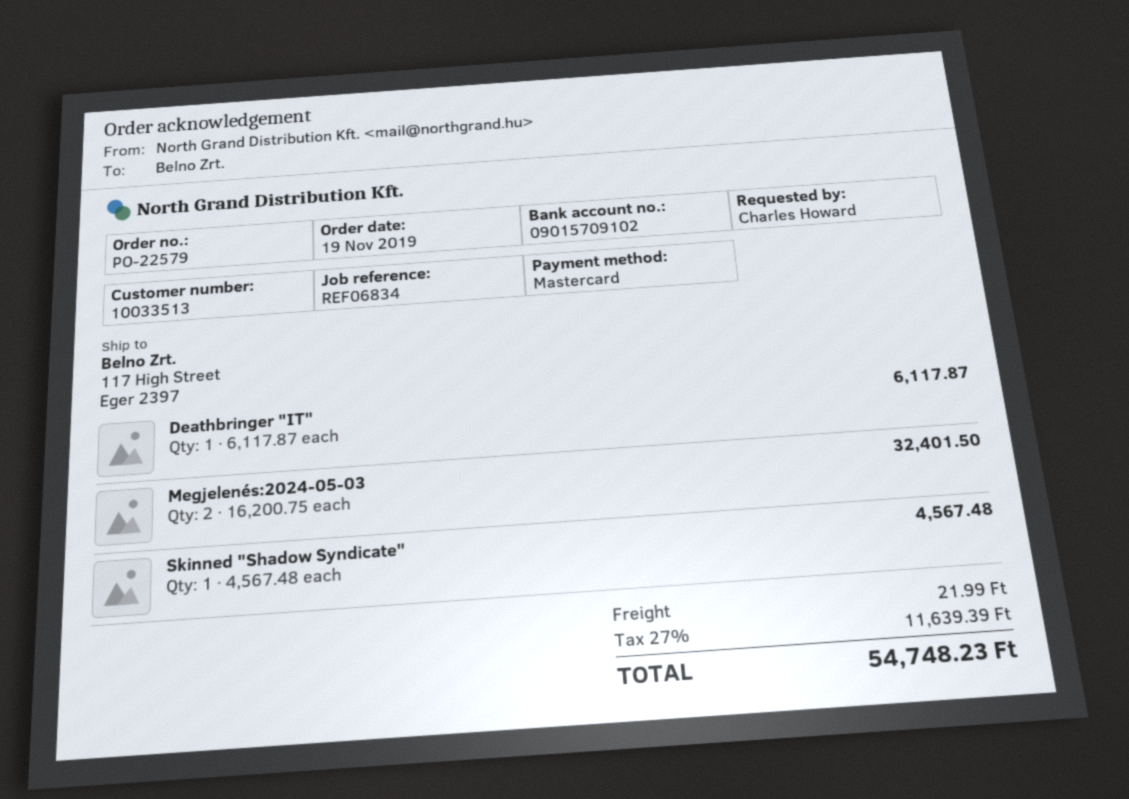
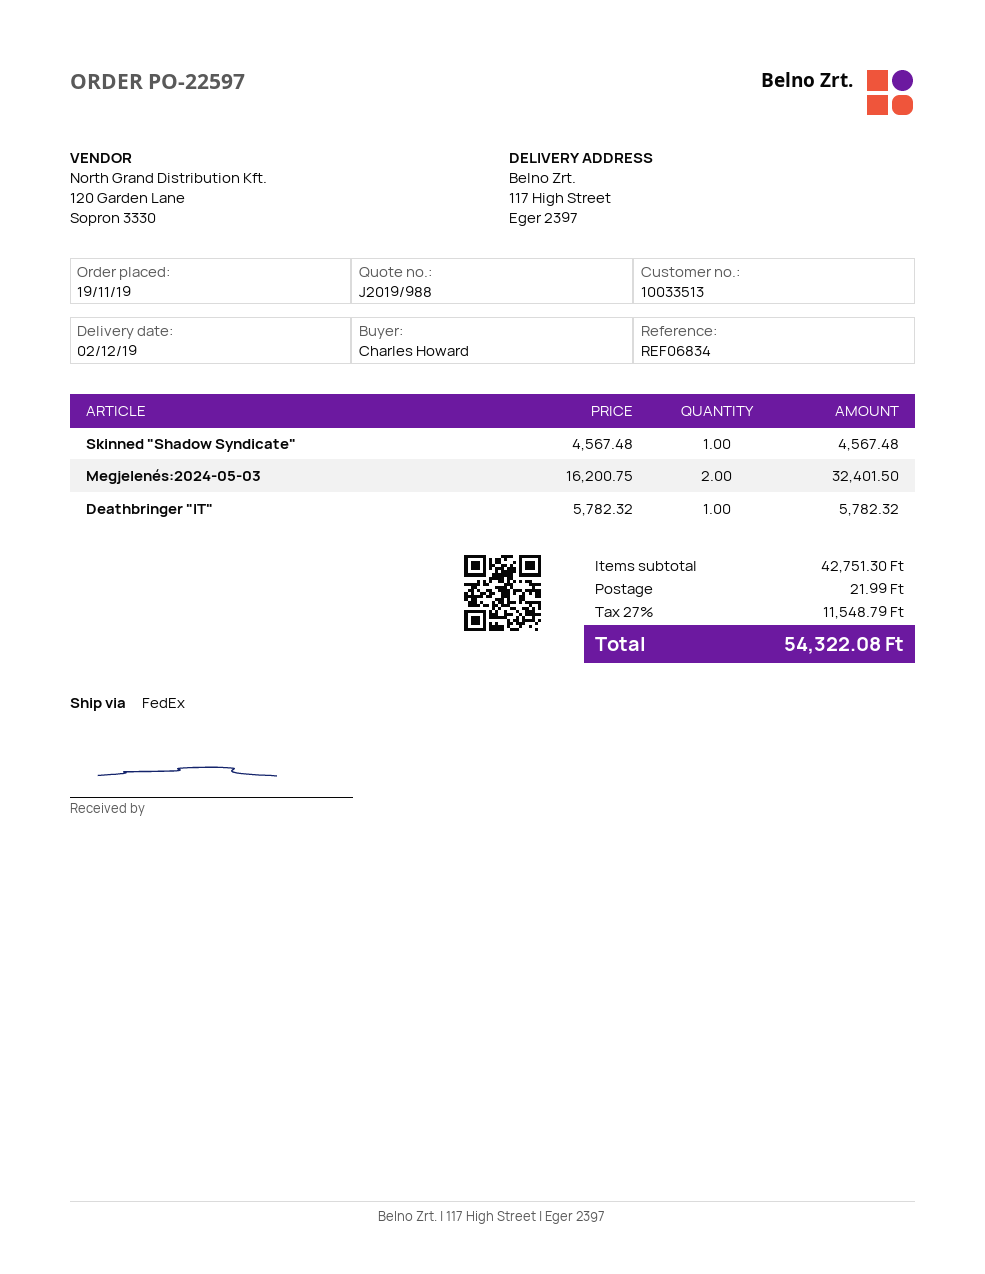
order number: PO-22579 -> PO-22597
Deathbringer "IT": 1 x 6117.87 = 6117.87 -> 1 x 5782.32 = 5782.32
tax: 27% = 11639.39 -> 27% = 11548.79
total: 54748.23 -> 54322.08

